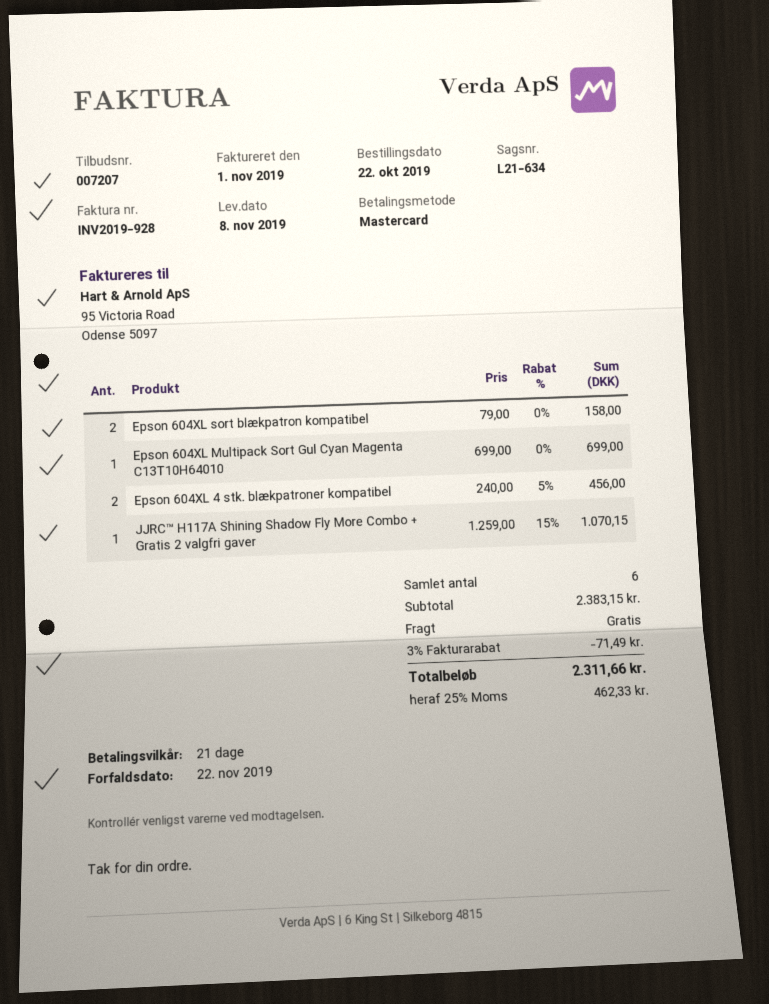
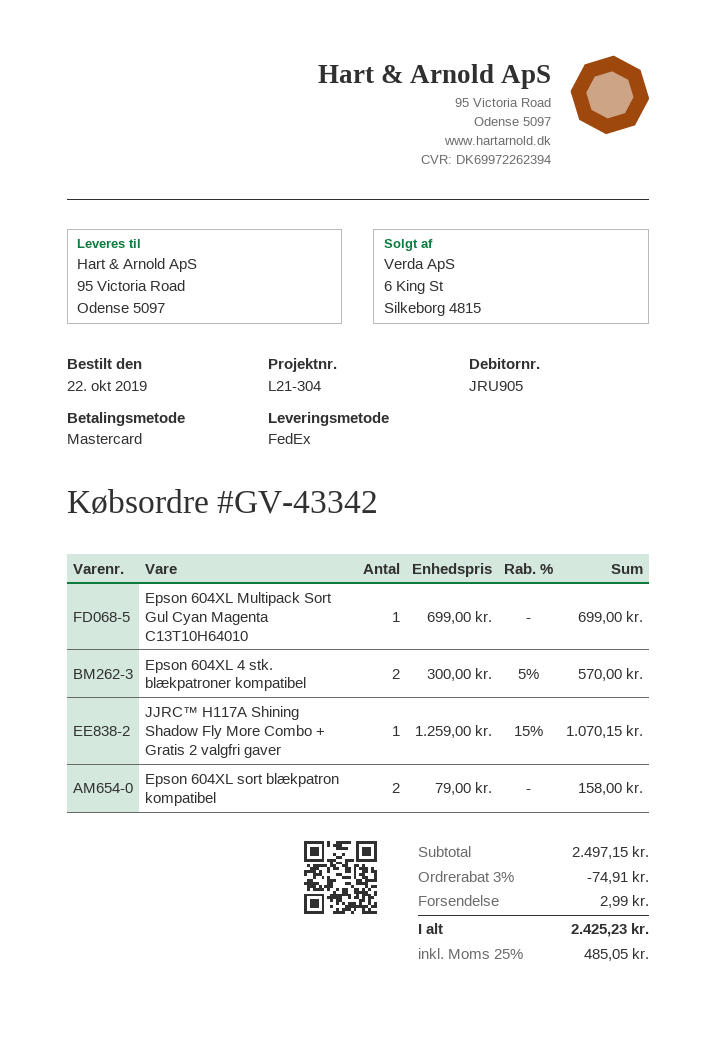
reference: L21-634 -> L21-304
Epson 604XL 4 stk. blækpatroner kompatibel: 2 x 240.00 - 5% = 456.00 -> 2 x 300.00 - 5% = 570.00
subtotal: 2383.15 -> 2497.15
discount: 3% = 71.49 -> 3% = 74.91
shipping: 0.00 -> 2.99
tax: 25% = 462.33 -> 25% = 485.05
total: 2311.66 -> 2425.23

